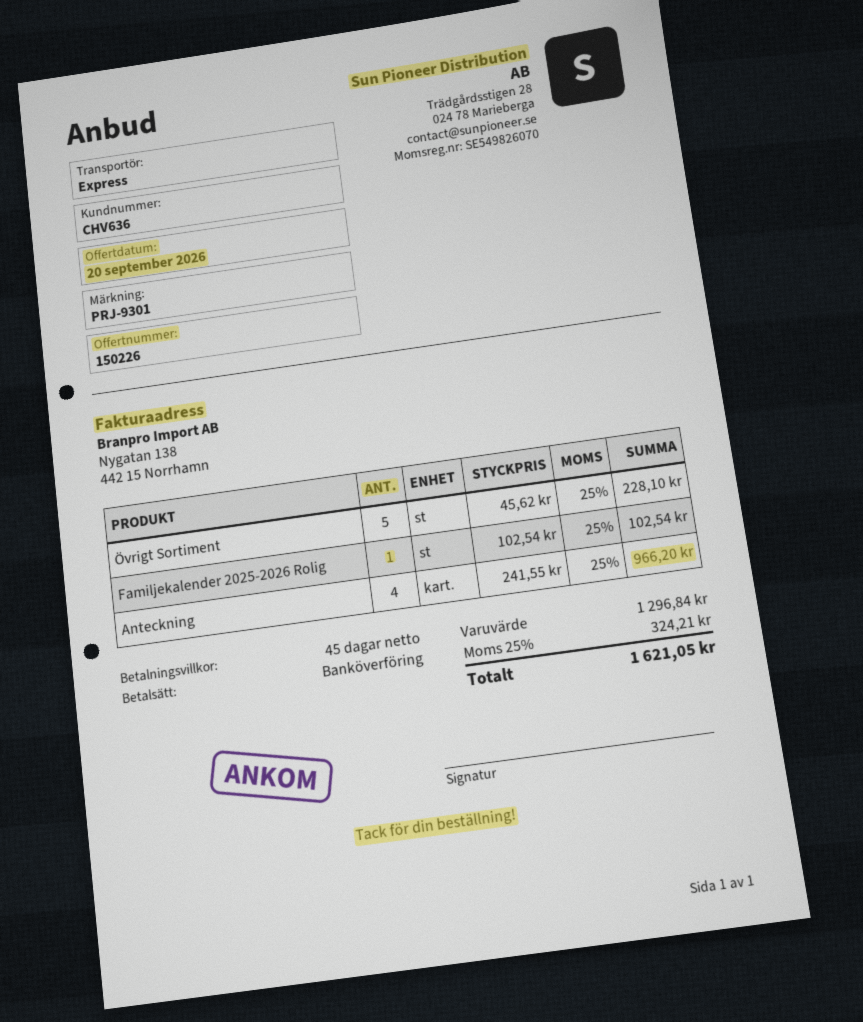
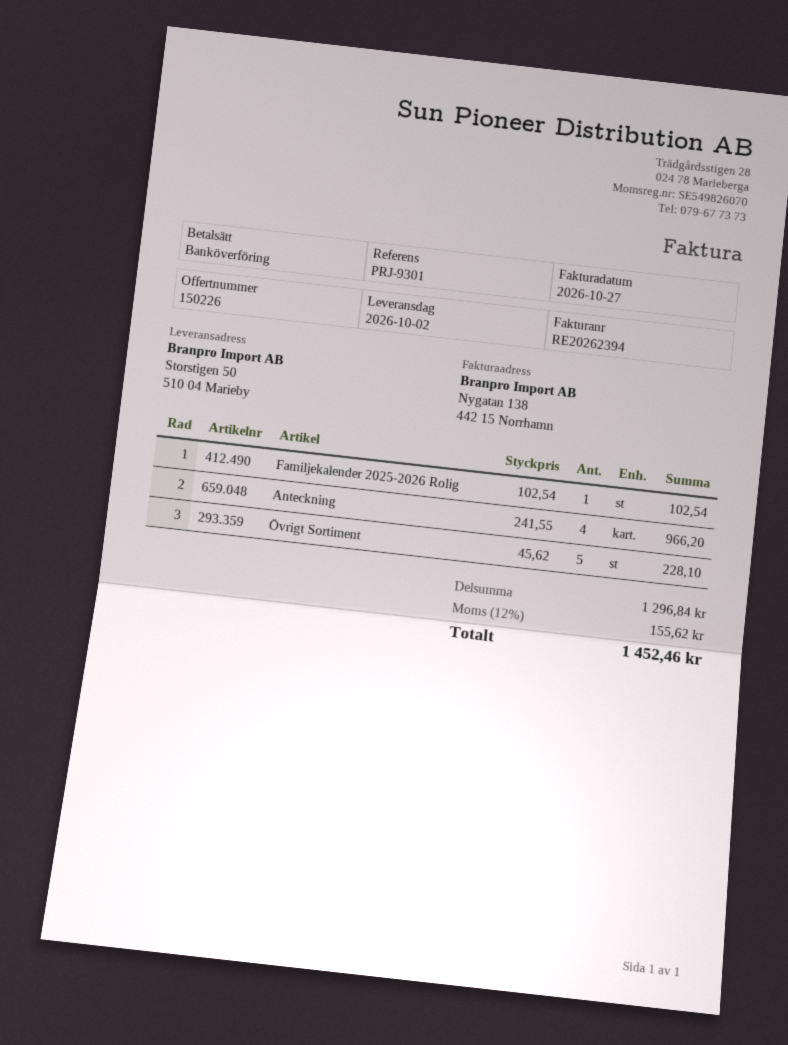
tax: 25% = 324.21 -> 12% = 155.62
total: 1621.05 -> 1452.46

